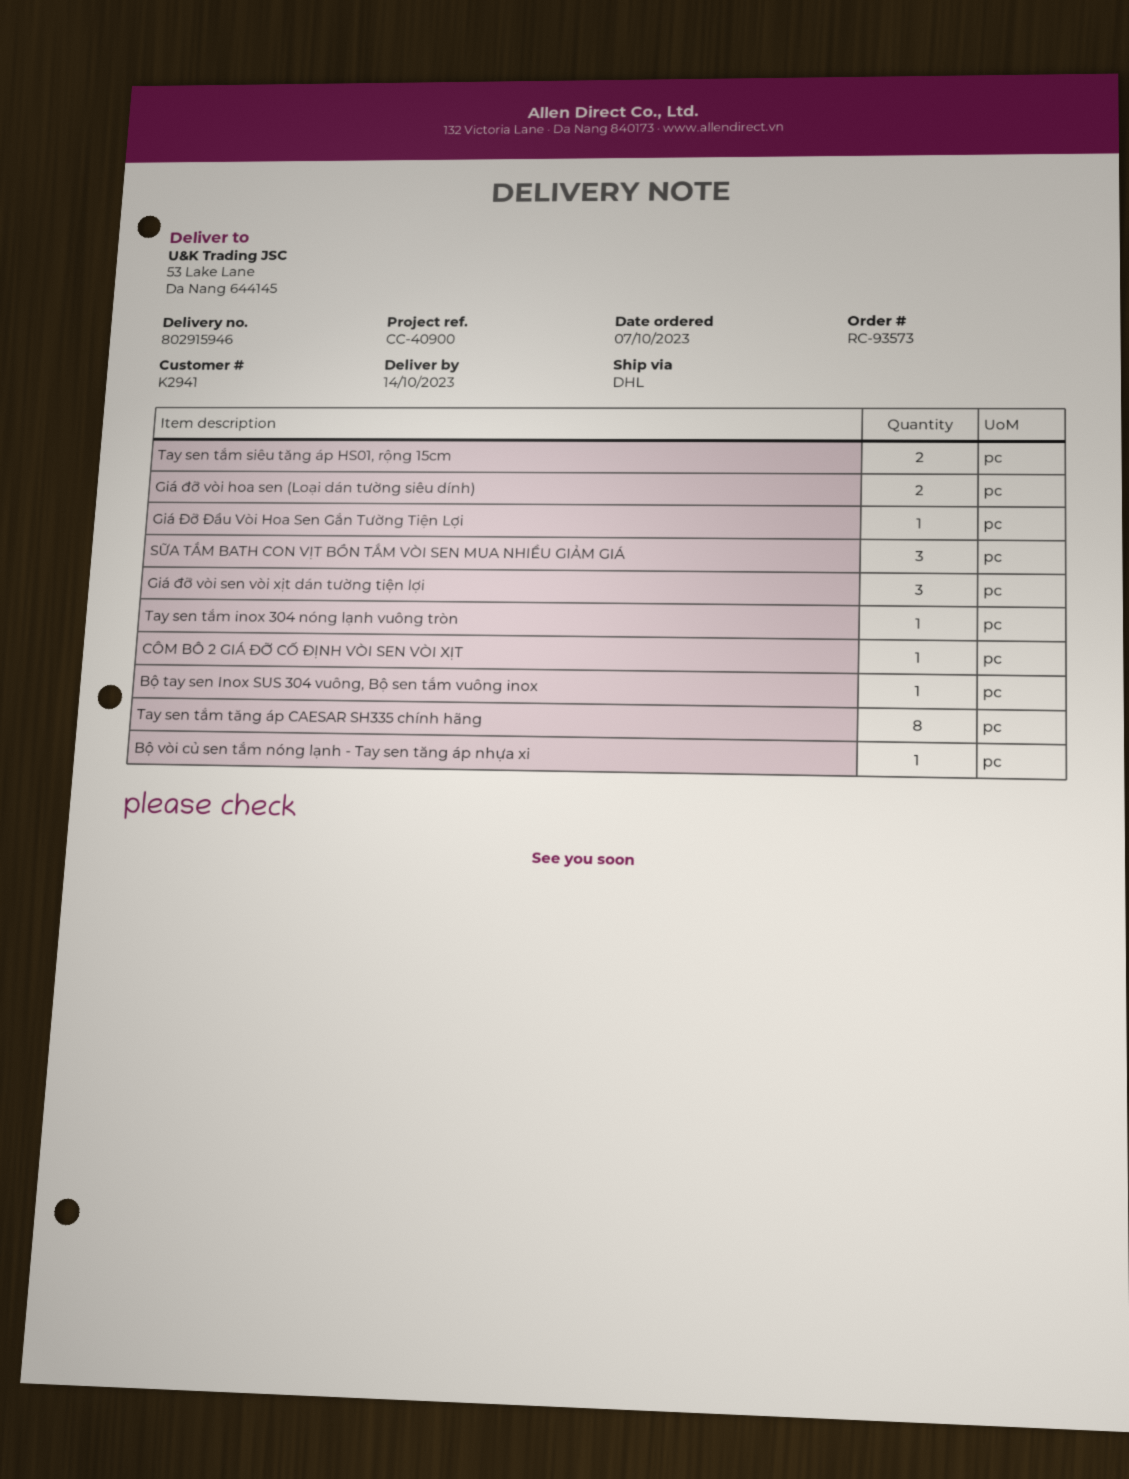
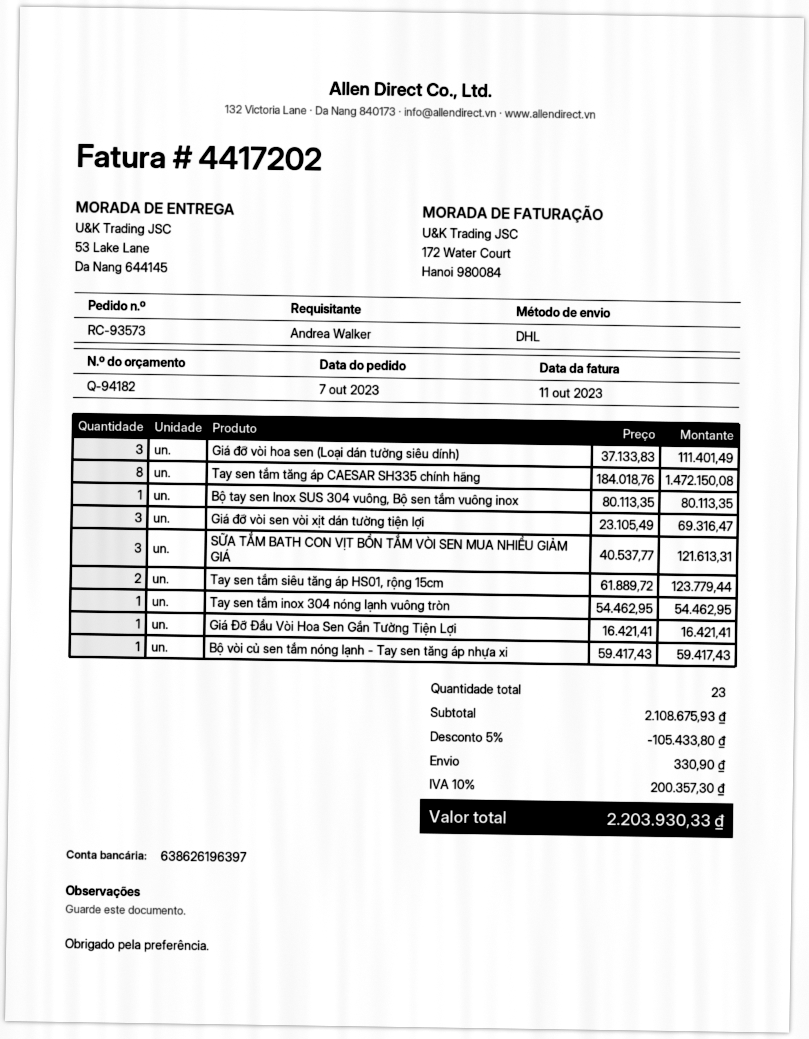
Giá đỡ vòi hoa sen (Loại dán tường siêu dính): 2 -> 3
CÔM BÔ 2 GIÁ ĐỠ CỐ ĐỊNH VÒI SEN VÒI XỊT: 1 -> none

